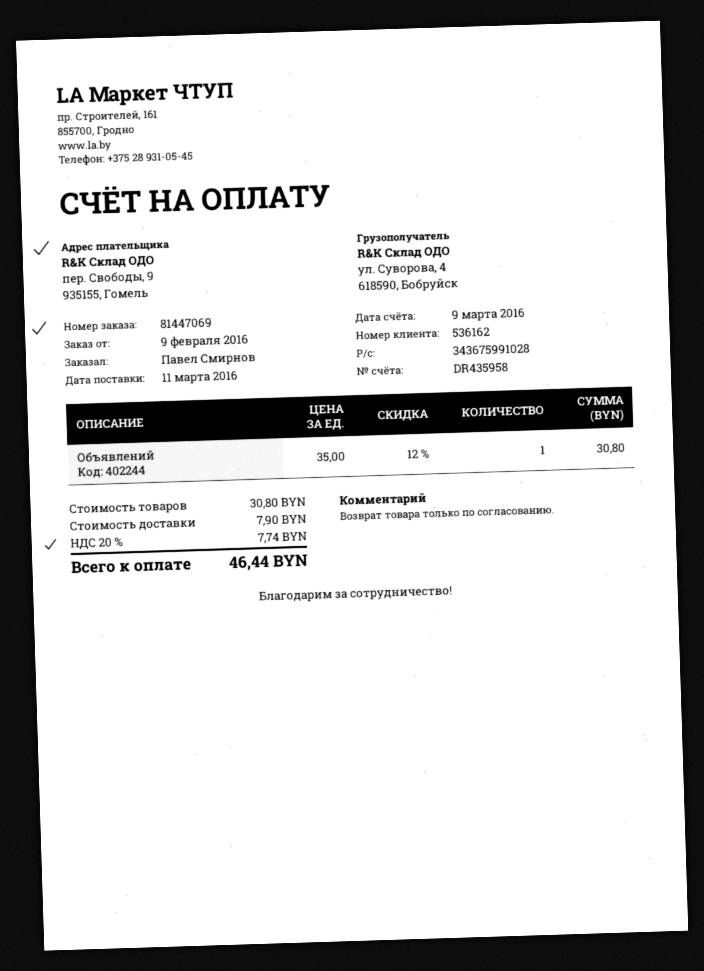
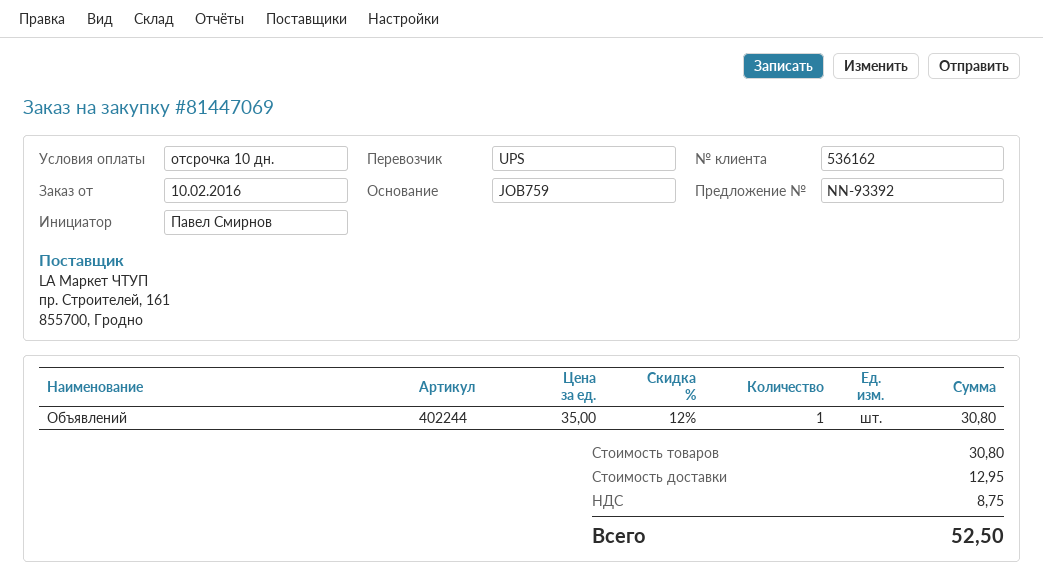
order date: 2016-02-09 -> 2016-02-10
shipping: 7.90 -> 12.95
tax: 7.74 -> 8.75
total: 46.44 -> 52.50

